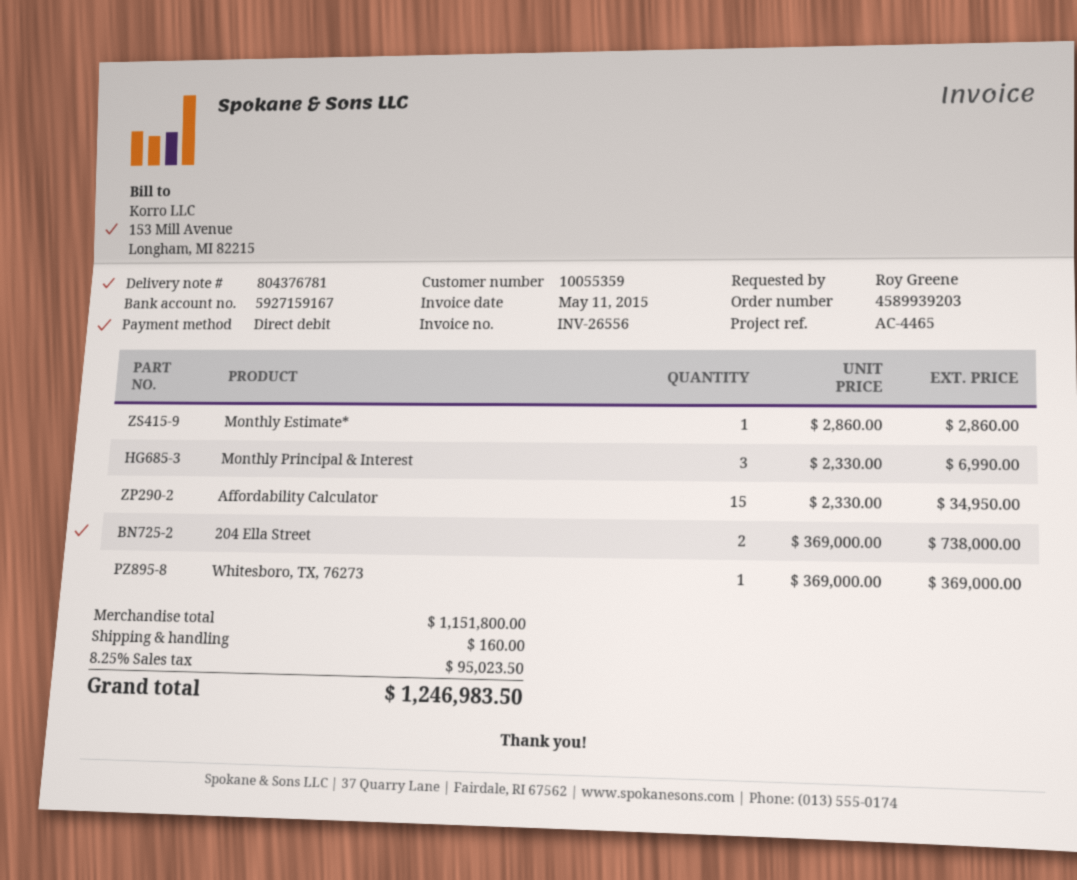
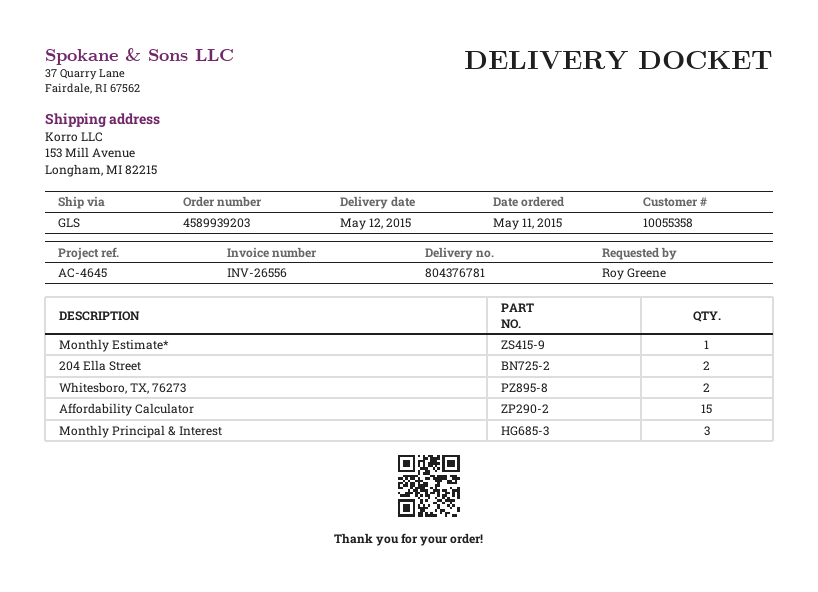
customer number: 10055359 -> 10055358
reference: AC-4465 -> AC-4645
Whitesboro, TX, 76273: 1 -> 2

